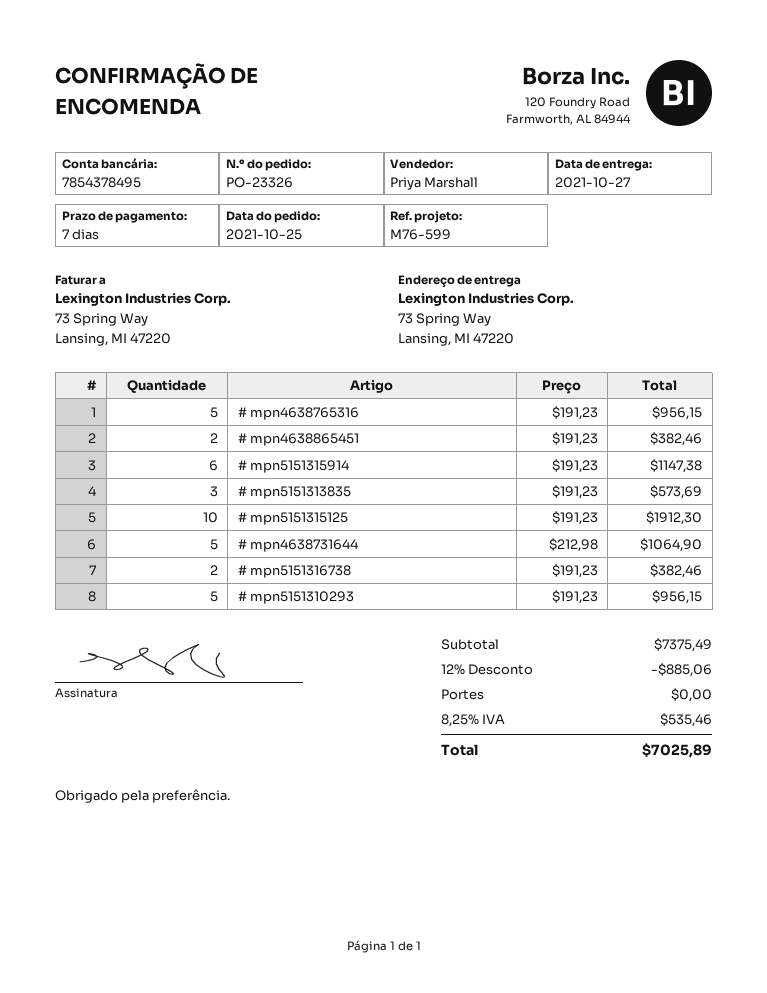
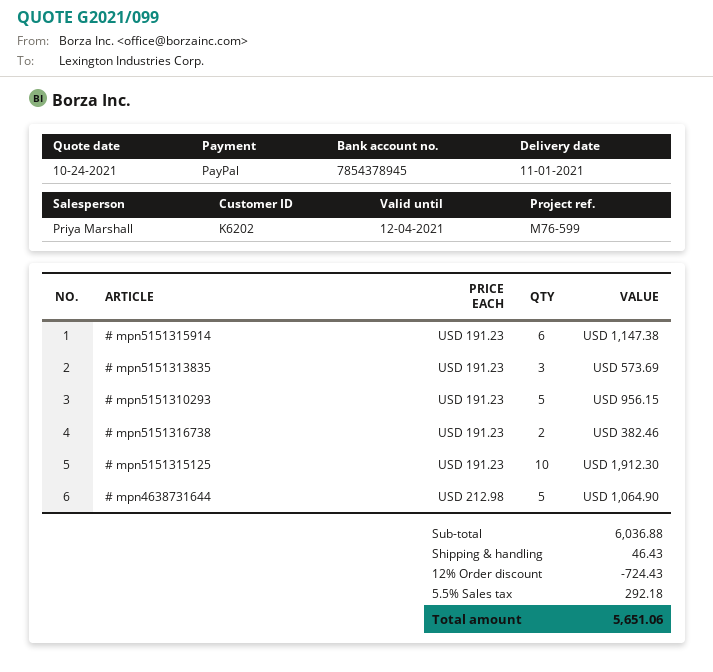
delivery date: 2021-10-27 -> 2021-11-01
bank account: 7854378495 -> 7854378945
# mpn4638765316: 5 x 191.23 = 956.15 -> none
# mpn4638865451: 2 x 191.23 = 382.46 -> none
subtotal: 7375.49 -> 6036.88
discount: 12% = 885.06 -> 12% = 724.43
shipping: 0.00 -> 46.43
tax: 8.25% = 535.46 -> 5.5% = 292.18
total: 7025.89 -> 5651.06

